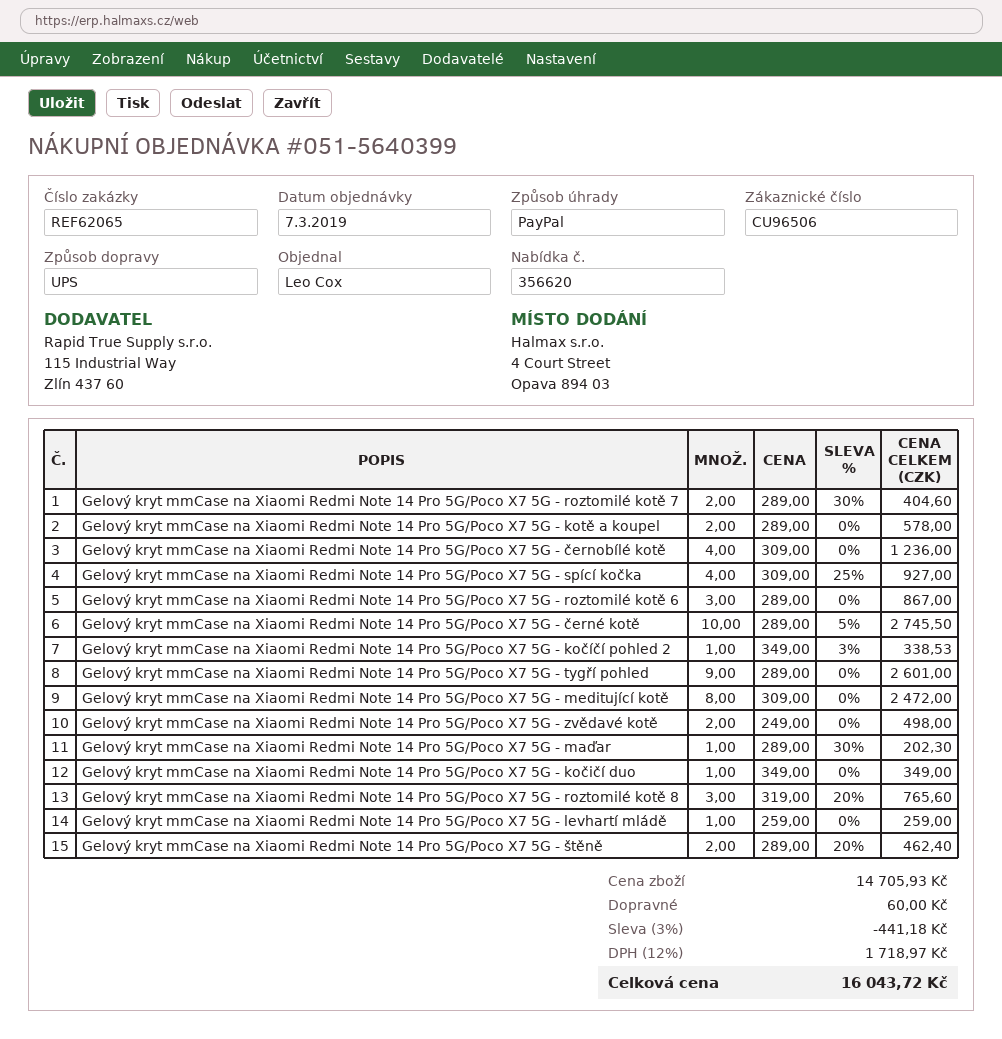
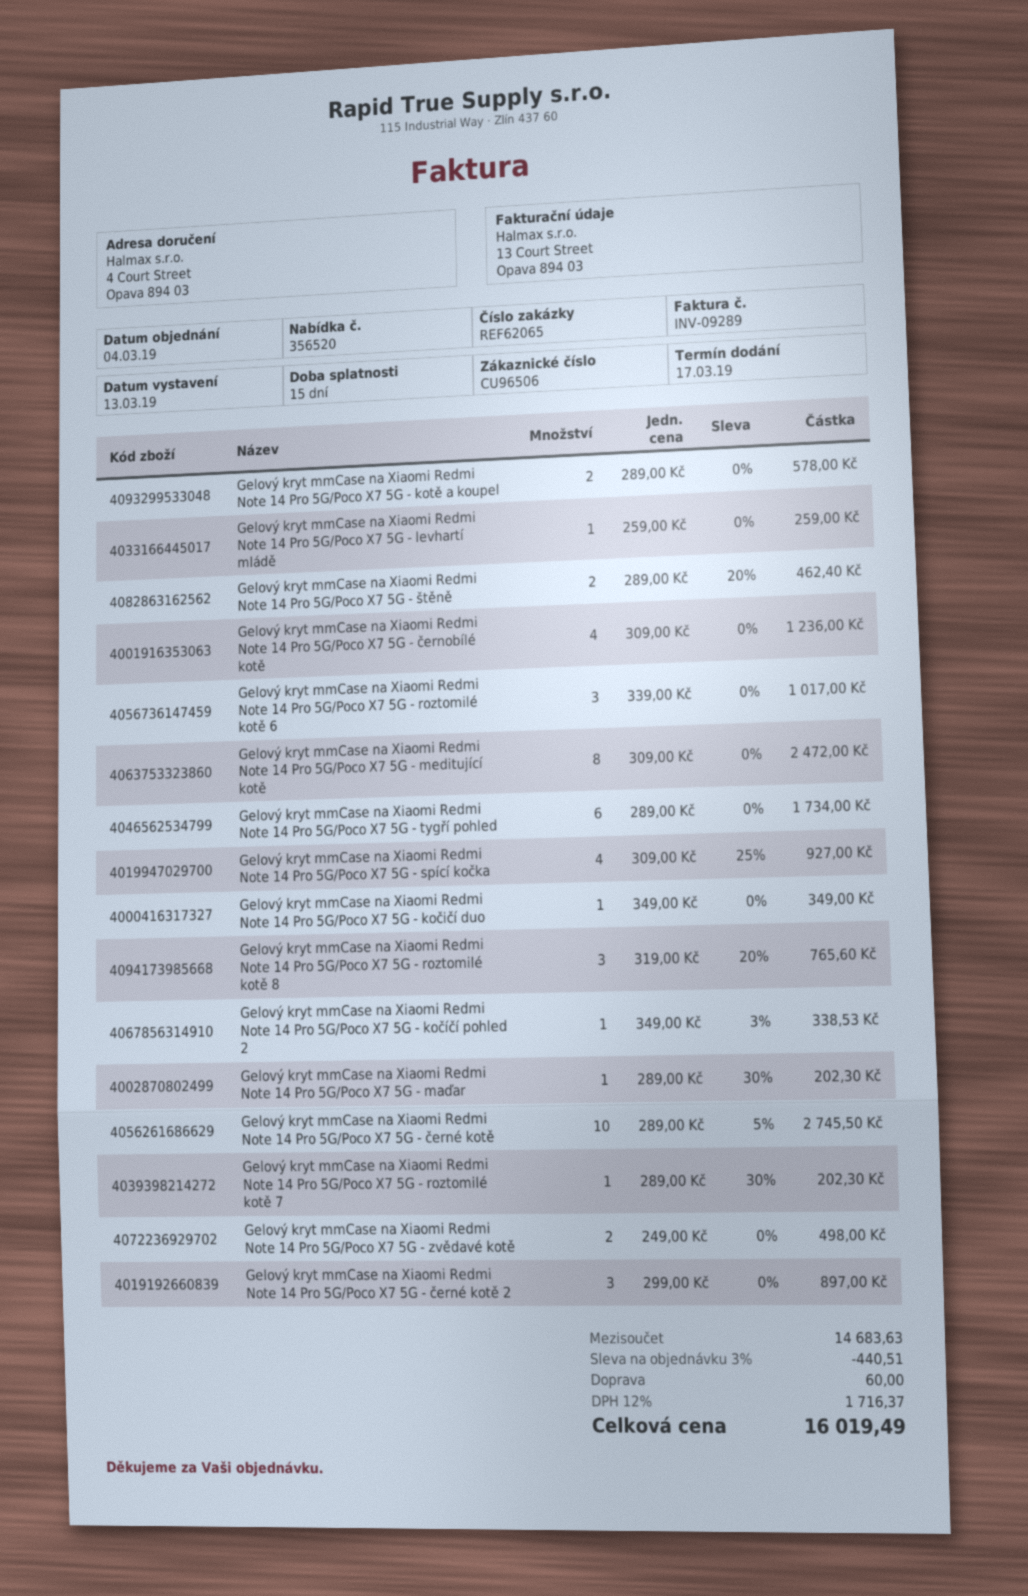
quote number: 356620 -> 356520
order date: 2019-03-07 -> 2019-03-04
Gelový kryt mmCase na Xiaomi Redmi Note 14 Pro 5G/Poco X7 5G - roztomilé kotě 7: 2 x 289.00 - 30% = 404.60 -> 1 x 289.00 - 30% = 202.30
Gelový kryt mmCase na Xiaomi Redmi Note 14 Pro 5G/Poco X7 5G - roztomilé kotě 6: 3 x 289.00 = 867.00 -> 3 x 339.00 = 1017.00
Gelový kryt mmCase na Xiaomi Redmi Note 14 Pro 5G/Poco X7 5G - tygří pohled: 9 x 289.00 = 2601.00 -> 6 x 289.00 = 1734.00
Gelový kryt mmCase na Xiaomi Redmi Note 14 Pro 5G/Poco X7 5G - černé kotě 2: none -> 3 x 299.00 = 897.00
subtotal: 14705.93 -> 14683.63
discount: 3% = 441.18 -> 3% = 440.51
tax: 12% = 1718.97 -> 12% = 1716.37
total: 16043.72 -> 16019.49

